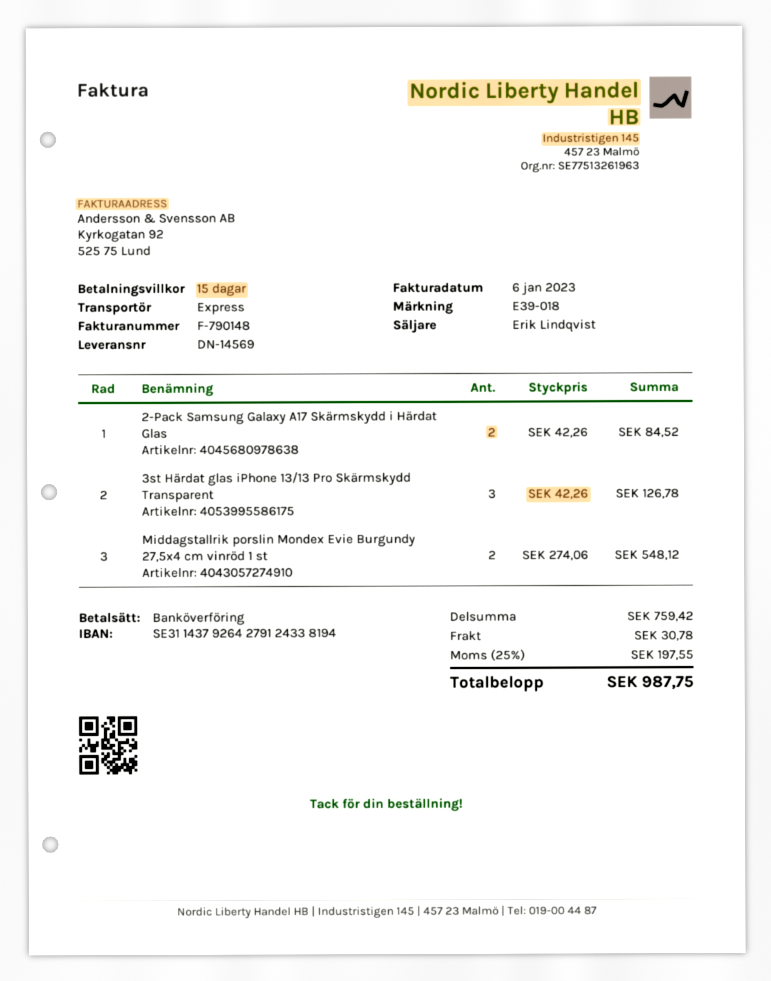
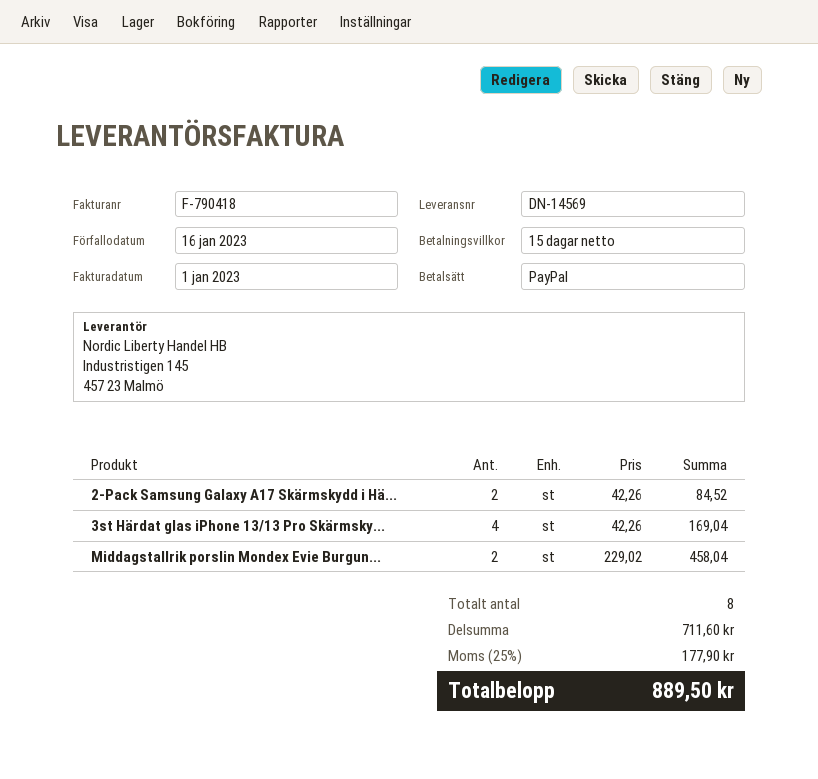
invoice number: F-790148 -> F-790418
invoice date: 2023-01-06 -> 2023-01-01
payment method: bank transfer -> PayPal
3st Härdat glas iPhone 13/13 Pro Skärmskydd Transparent: 3 x 42.26 = 126.78 -> 4 x 42.26 = 169.04
Middagstallrik porslin Mondex Evie Burgundy 27,5x4 cm vinröd 1 st: 2 x 274.06 = 548.12 -> 2 x 229.02 = 458.04
subtotal: 759.42 -> 711.60
shipping: 30.78 -> none
tax: 25% = 197.55 -> 25% = 177.90
total: 987.75 -> 889.50

